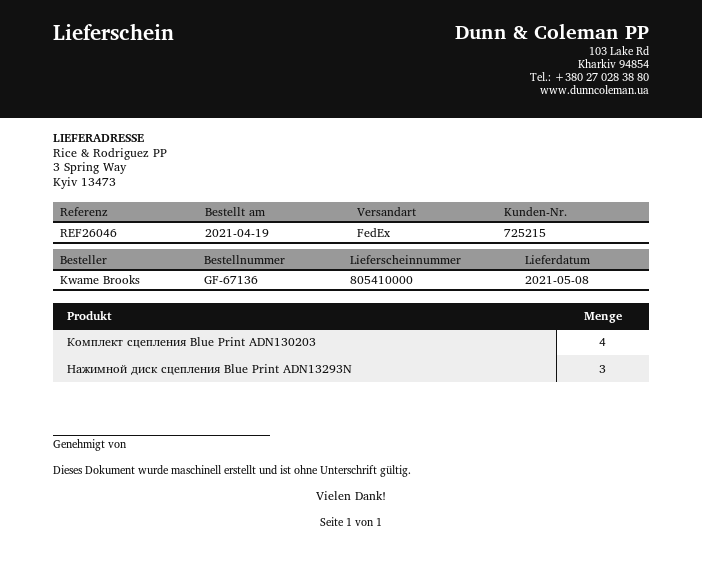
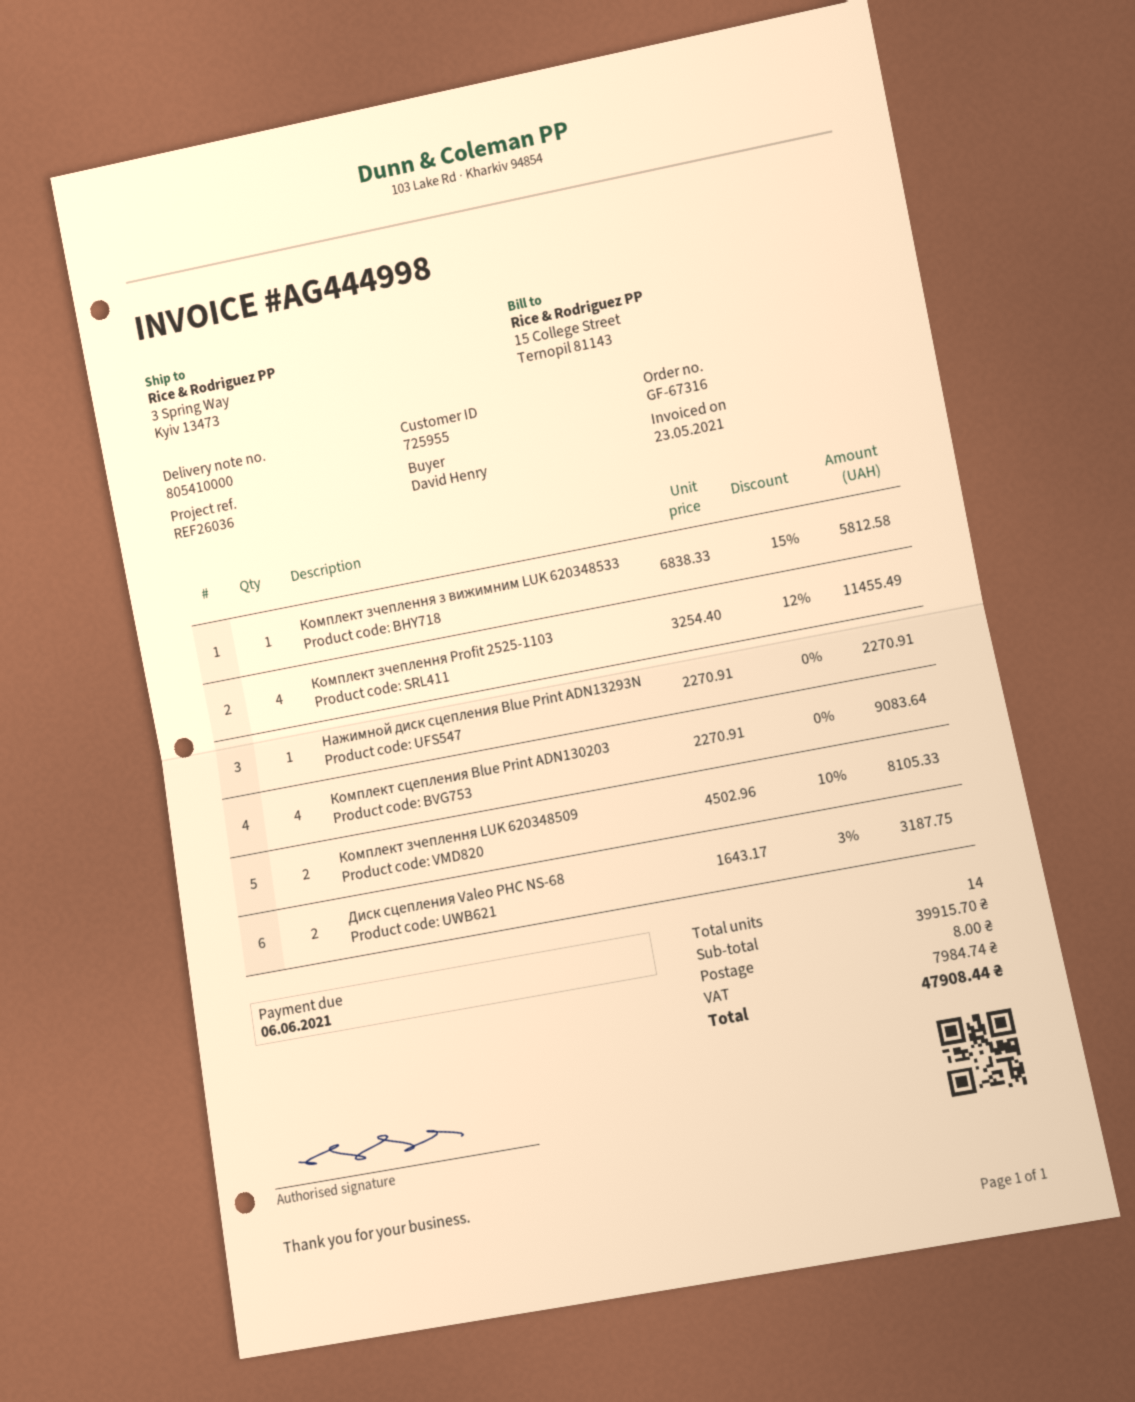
order number: GF-67136 -> GF-67316
customer number: 725215 -> 725955
reference: REF26046 -> REF26036
ordered by: Kwame Brooks -> David Henry
Нажимной диск сцепления Blue Print ADN13293N: 3 -> 1
Комплект зчеплення з вижимним LUK 620348533: none -> 1
Комплект зчеплення Profit 2525-1103: none -> 4
Комплект зчеплення LUK 620348509: none -> 2
Диск сцепления Valeo PHC NS-68: none -> 2

